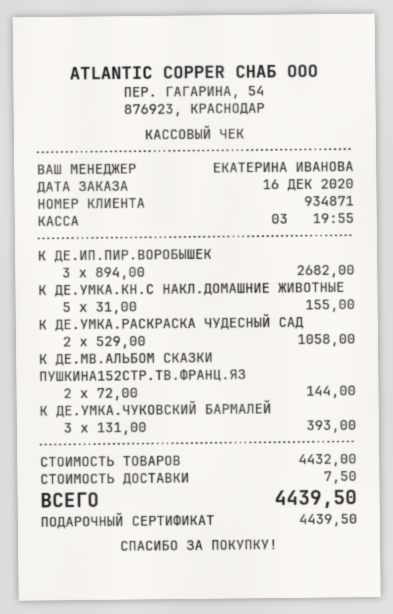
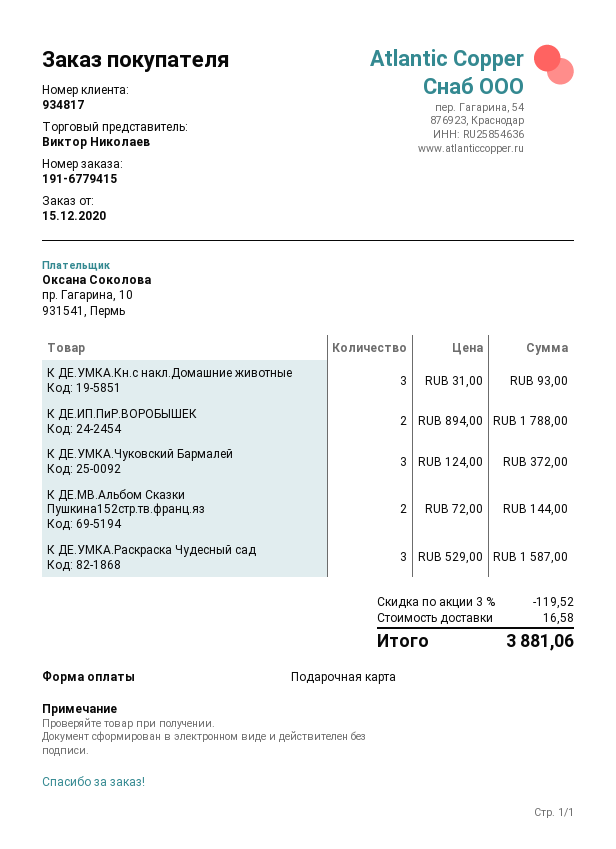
order date: 2020-12-16 -> 2020-12-15
customer number: 934871 -> 934817
sales rep: ЕКАТЕРИНА ИВАНОВА -> Виктор Николаев
К ДЕ.ИП.ПИР.ВОРОБЫШЕК: 3 x 894.00 = 2682.00 -> 2 x 894.00 = 1788.00
К ДЕ.УМКА.КН.С НАКЛ.ДОМАШНИЕ ЖИВОТНЫЕ: 5 x 31.00 = 155.00 -> 3 x 31.00 = 93.00
К ДЕ.УМКА.РАСКРАСКА ЧУДЕСНЫЙ САД: 2 x 529.00 = 1058.00 -> 3 x 529.00 = 1587.00
К ДЕ.УМКА.ЧУКОВСКИЙ БАРМАЛЕЙ: 3 x 131.00 = 393.00 -> 3 x 124.00 = 372.00
discount: none -> 3% = 119.52
shipping: 7.50 -> 16.58
total: 4439.50 -> 3881.06

